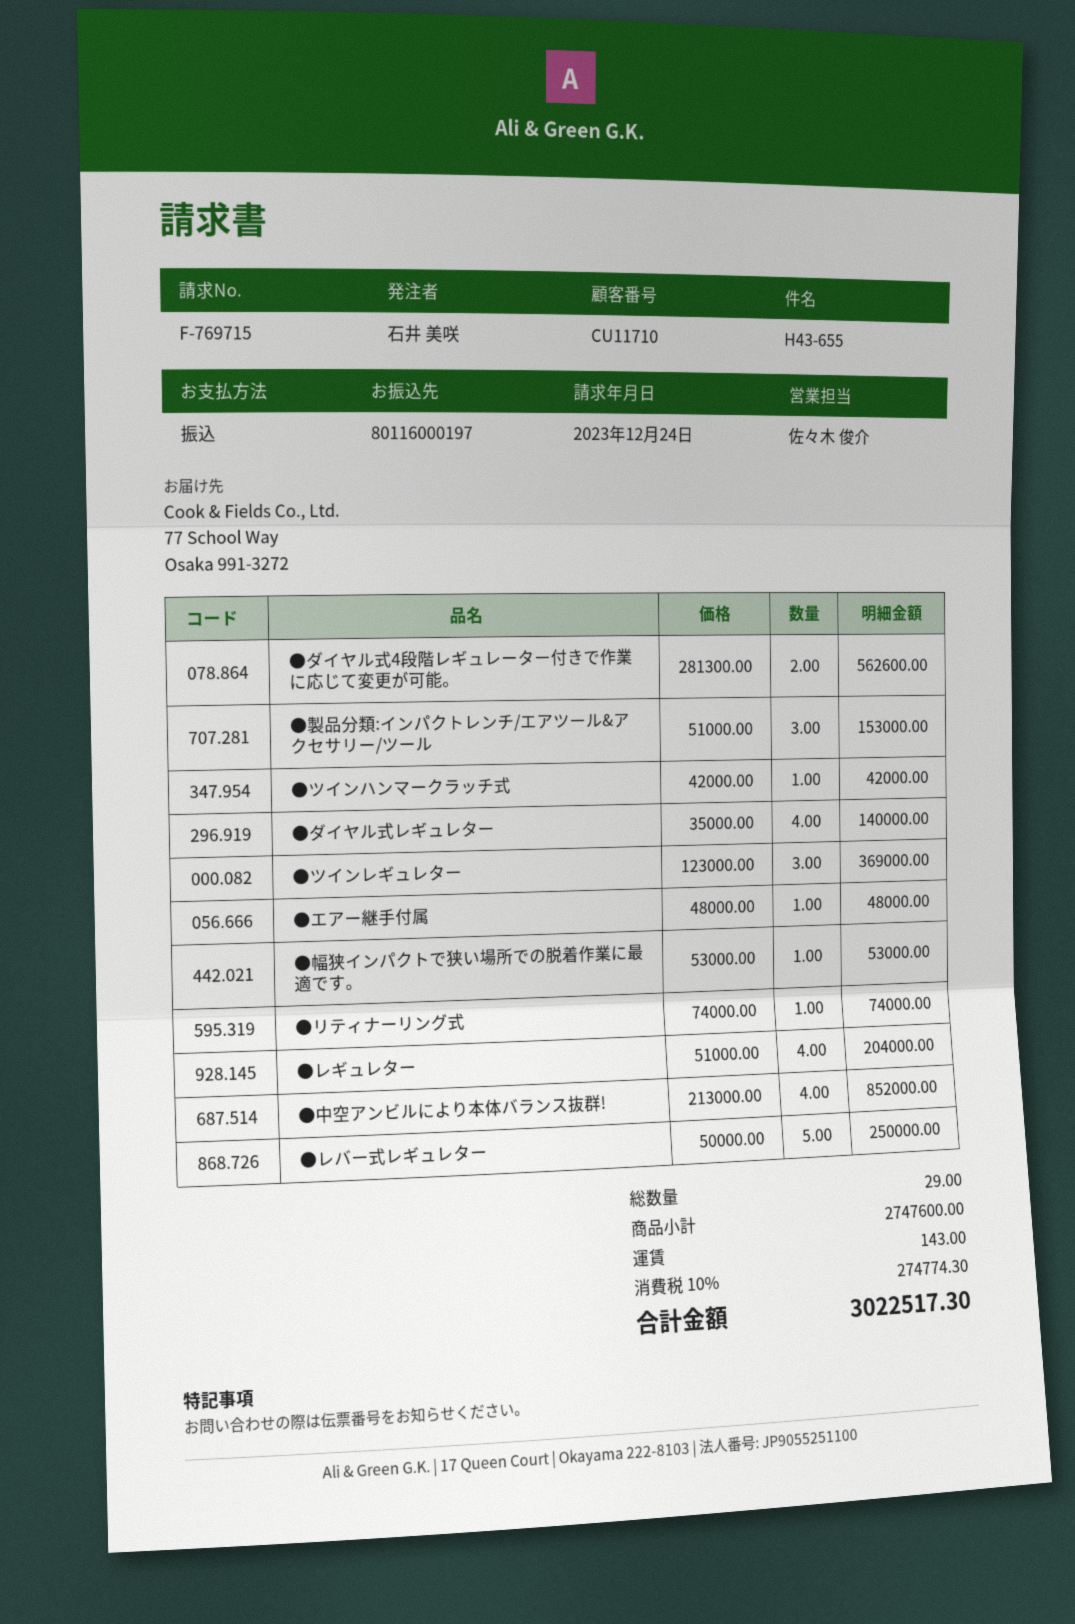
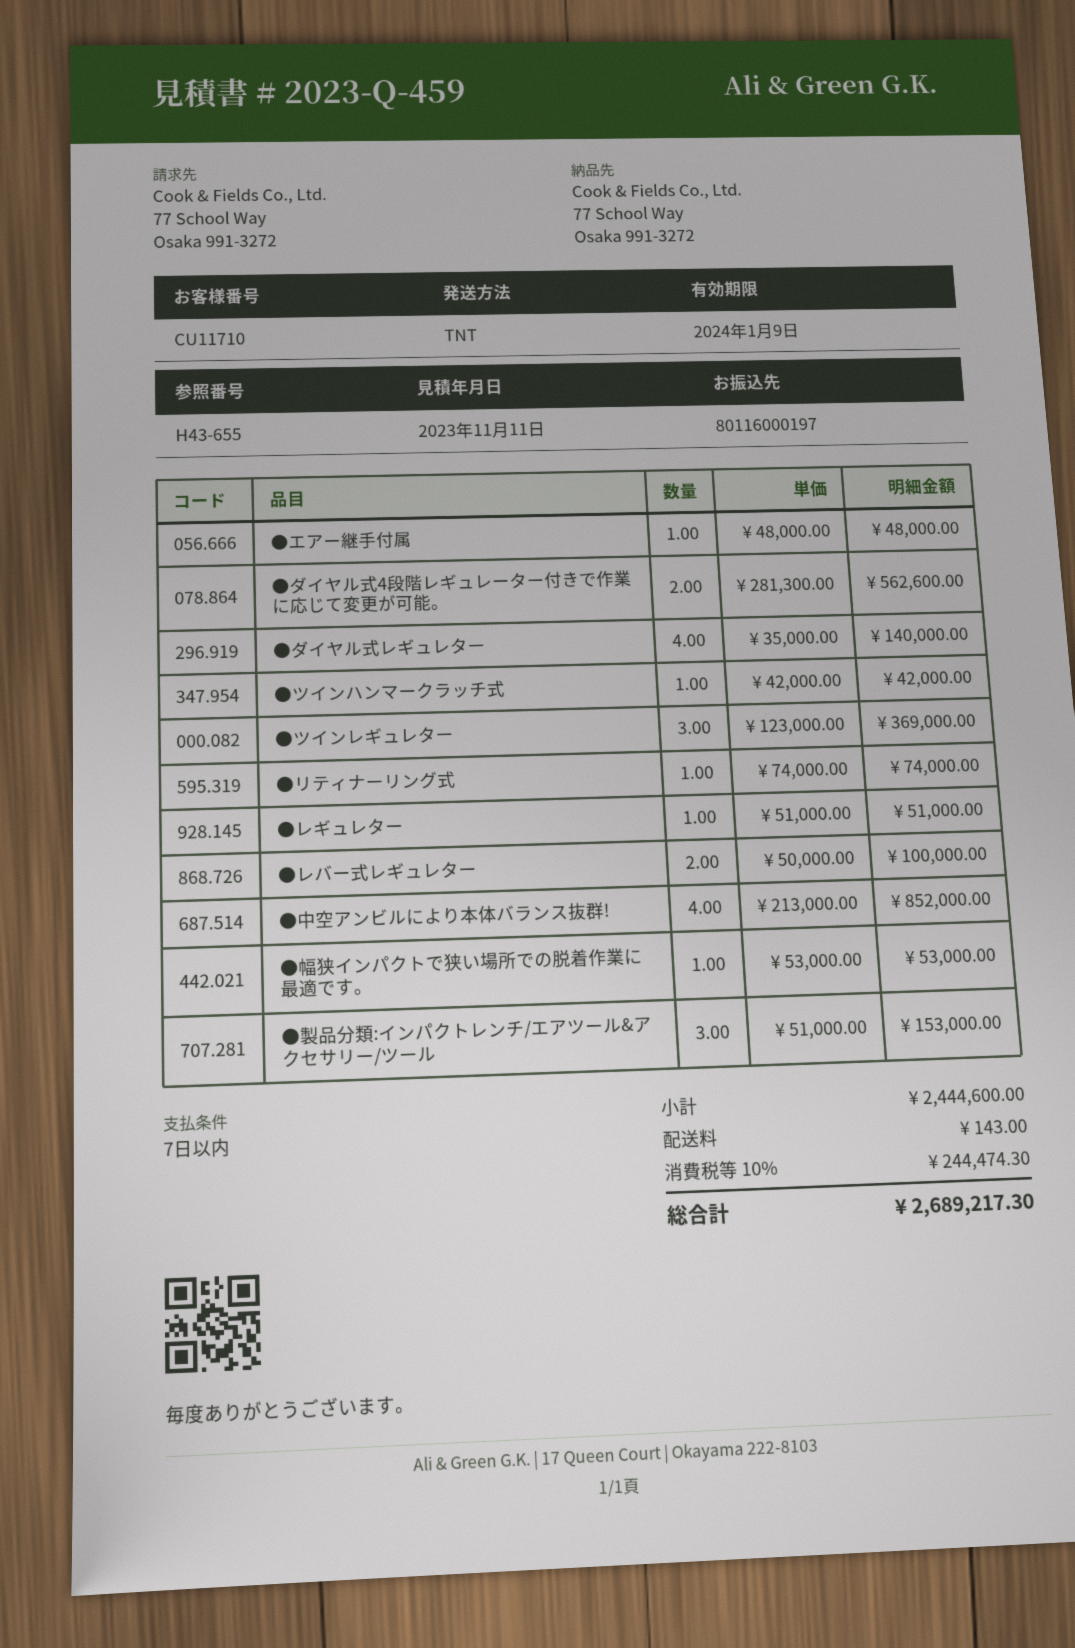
●レギュレター: 4 x 51000.00 = 204000.00 -> 1 x 51000.00 = 51000.00
●レバー式レギュレター: 5 x 50000.00 = 250000.00 -> 2 x 50000.00 = 100000.00
subtotal: 2747600.00 -> 2444600.00
tax: 10% = 274774.30 -> 10% = 244474.30
total: 3022517.30 -> 2689217.30

